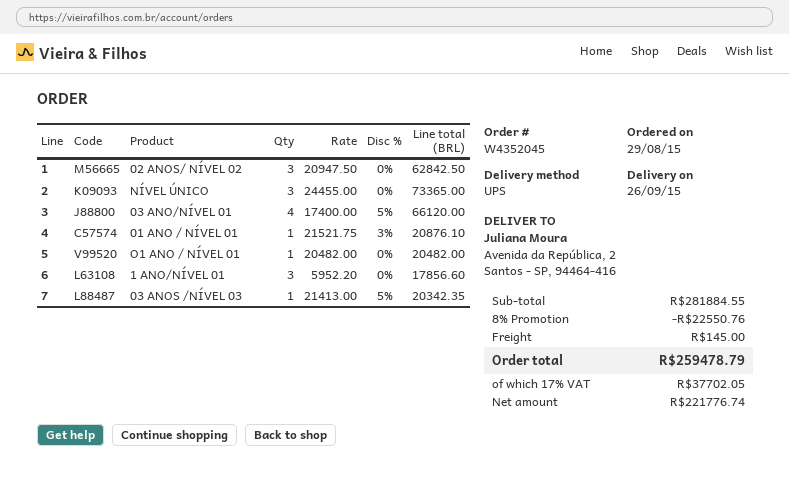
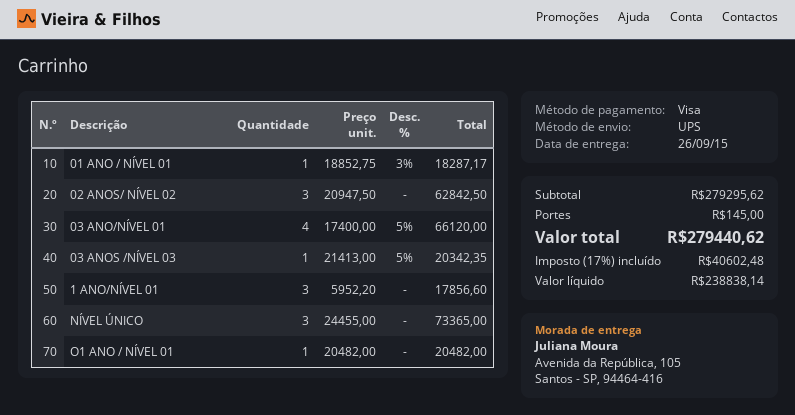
ship to: Avenida da República, 2, Santos - SP, 94464-416 -> Avenida da República, 105, Santos - SP, 94464-416
01 ANO / NÍVEL 01: 1 x 21521.75 - 3% = 20876.10 -> 1 x 18852.75 - 3% = 18287.17
subtotal: 281884.55 -> 279295.62
discount: 8% = 22550.76 -> none
net: 221776.74 -> 238838.14
tax: 17% = 37702.05 -> 17% = 40602.48
total: 259478.79 -> 279440.62

